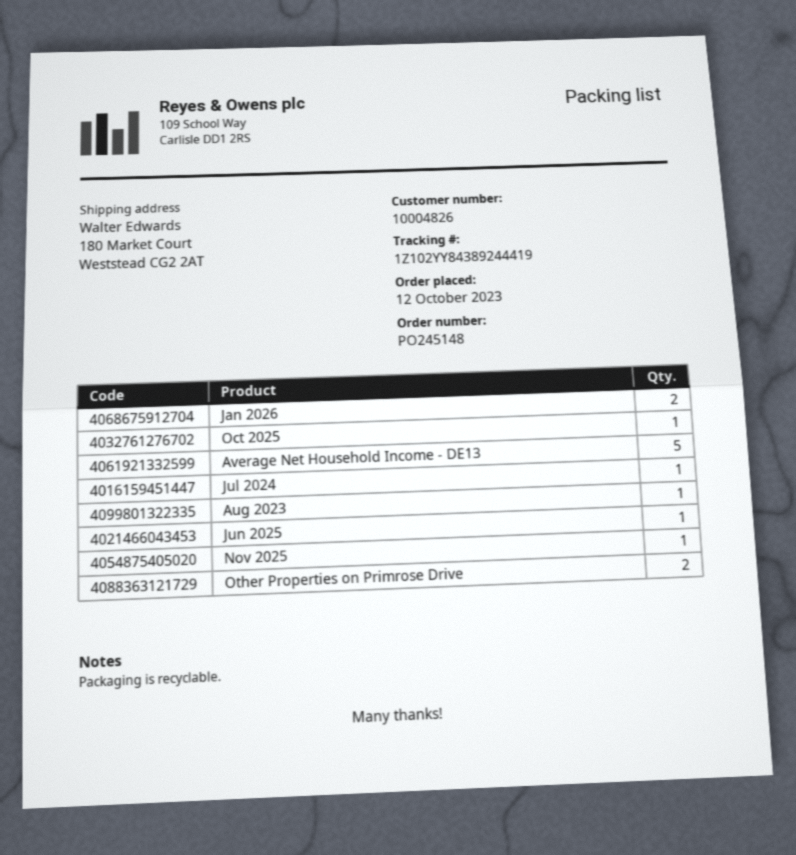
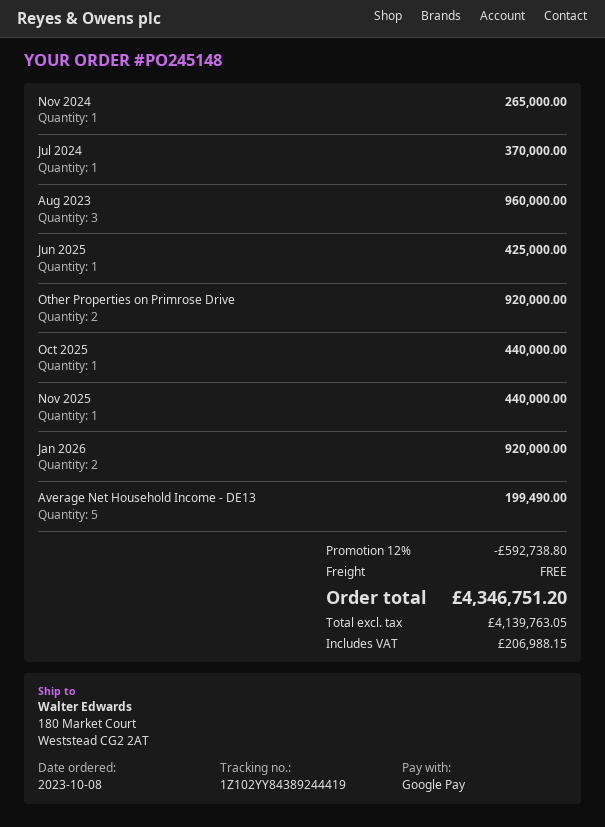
order date: 2023-10-12 -> 2023-10-08
Aug 2023: 1 -> 3
Nov 2024: none -> 1

